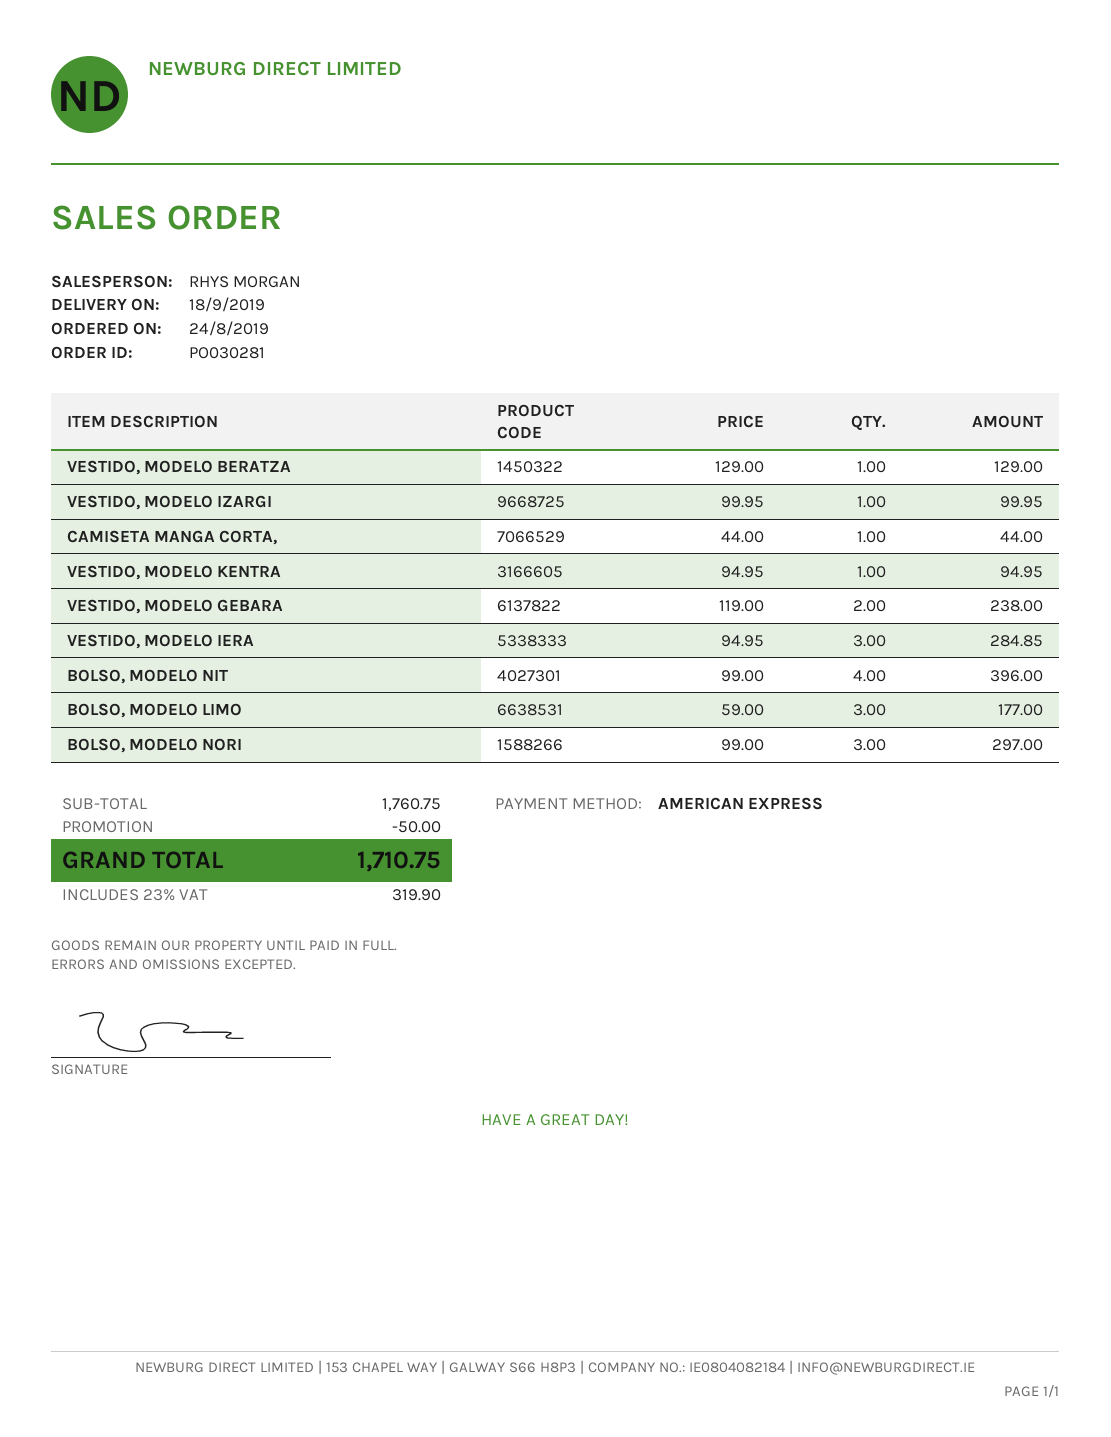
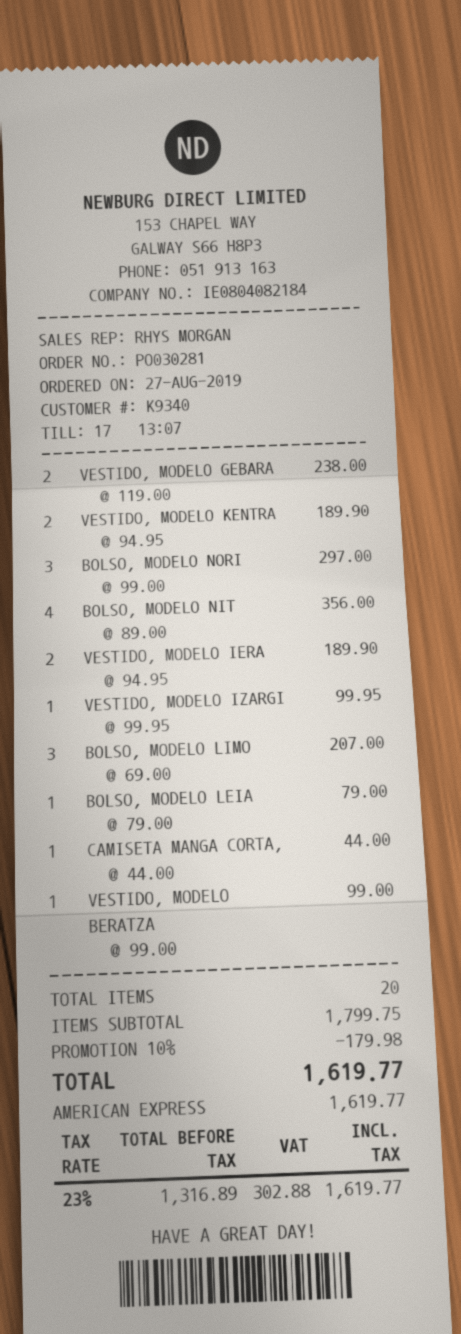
order date: 2019-08-24 -> 2019-08-27
VESTIDO, MODELO BERATZA: 1 x 129.00 = 129.00 -> 1 x 99.00 = 99.00
VESTIDO, MODELO KENTRA: 1 x 94.95 = 94.95 -> 2 x 94.95 = 189.90
VESTIDO, MODELO IERA: 3 x 94.95 = 284.85 -> 2 x 94.95 = 189.90
BOLSO, MODELO NIT: 4 x 99.00 = 396.00 -> 4 x 89.00 = 356.00
BOLSO, MODELO LIMO: 3 x 59.00 = 177.00 -> 3 x 69.00 = 207.00
BOLSO, MODELO LEIA: none -> 1 x 79.00 = 79.00
subtotal: 1760.75 -> 1799.75
discount: 50.00 -> 179.98
tax: 23% = 319.90 -> 23% = 302.88
total: 1710.75 -> 1619.77

